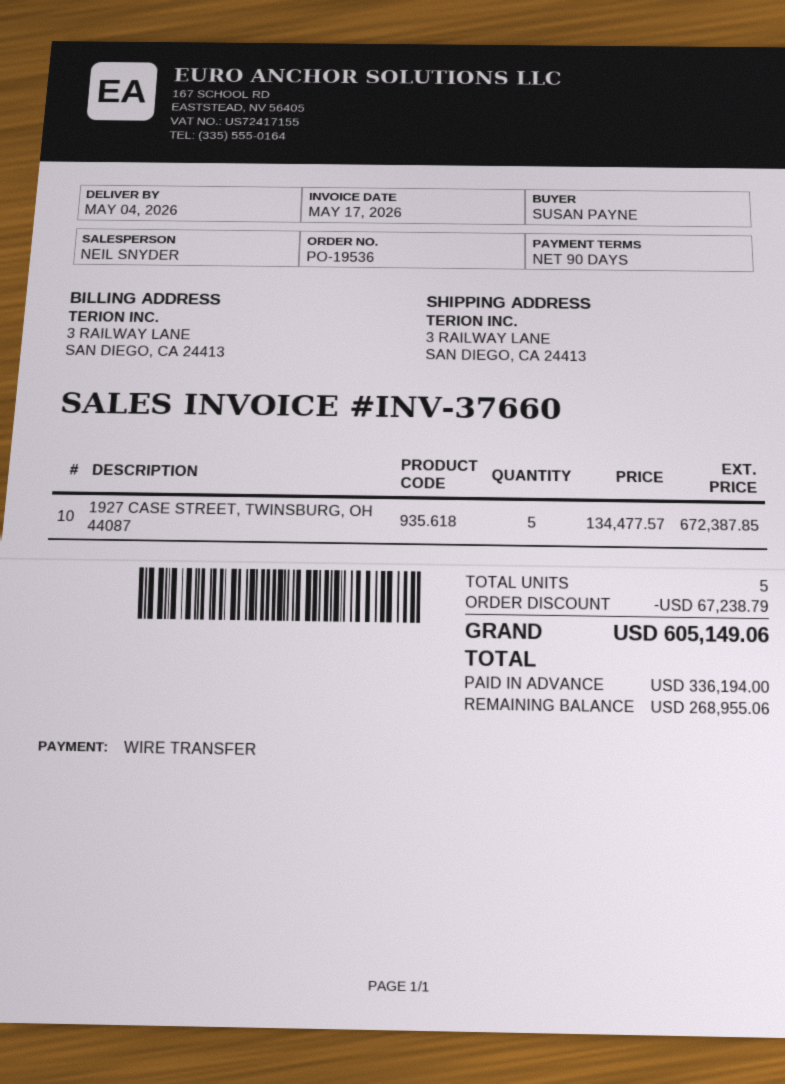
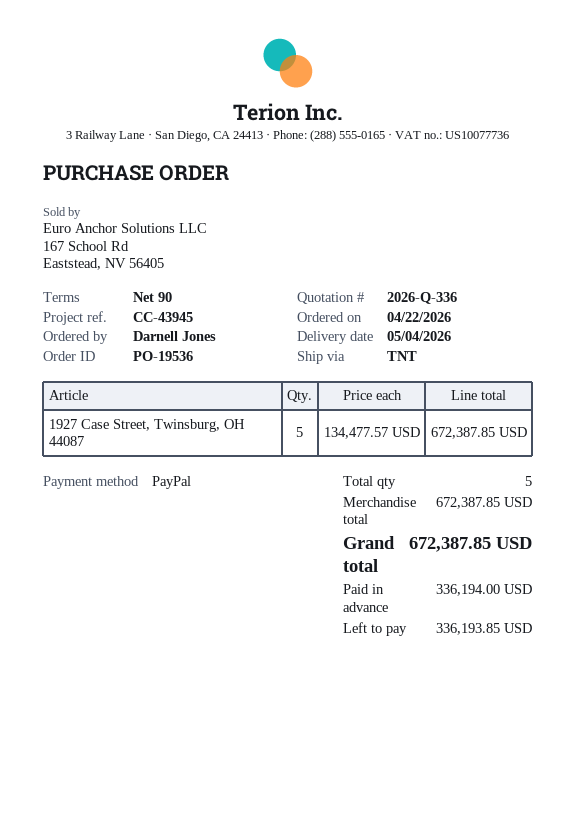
ordered by: SUSAN PAYNE -> Darnell Jones
payment method: bank transfer -> PayPal
discount: 67238.79 -> none
total: 605149.06 -> 672387.85
balance: 268955.06 -> 336193.85

